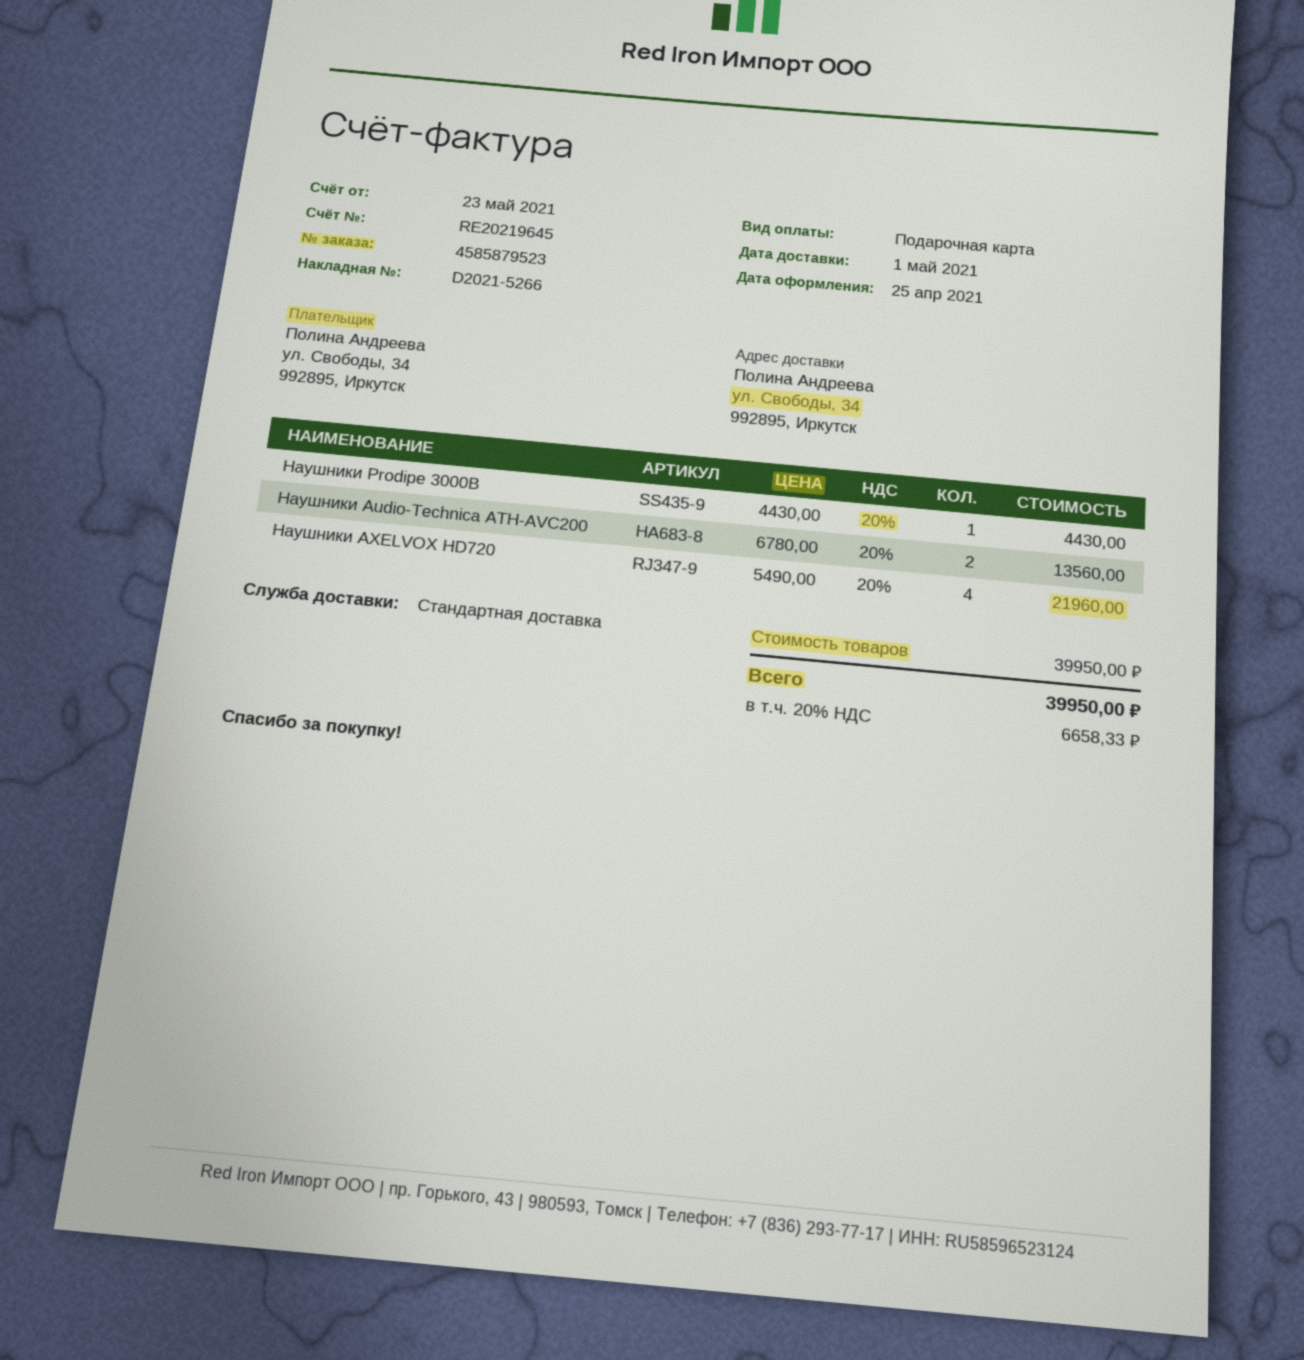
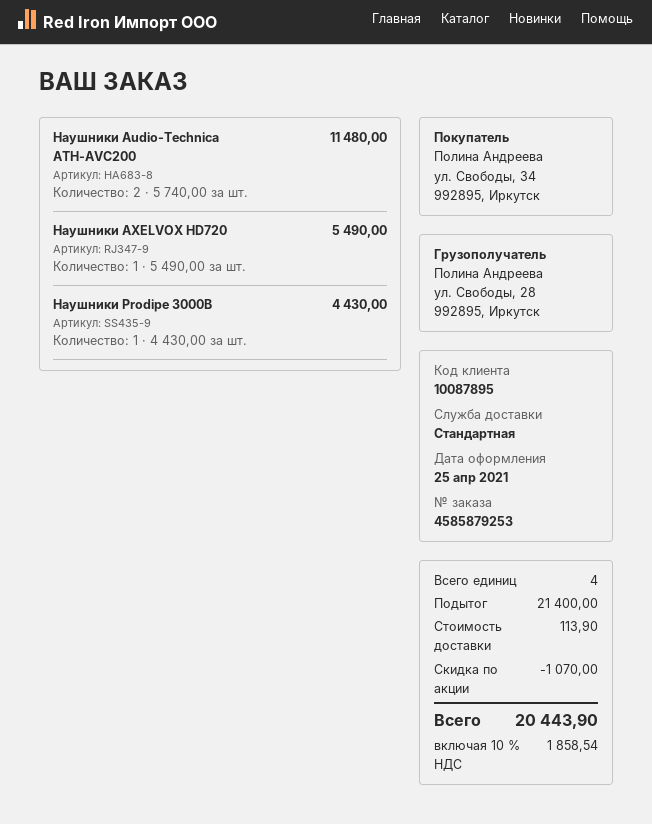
order number: 4585879523 -> 4585879253
ship to: ул. Свободы, 34, 992895, Иркутск -> ул. Свободы, 28, 992895, Иркутск
Наушники Audio-Technica ATH-AVC200: 2 x 6780.00 = 13560.00 -> 2 x 5740.00 = 11480.00
Наушники AXELVOX HD720: 4 x 5490.00 = 21960.00 -> 1 x 5490.00 = 5490.00
subtotal: 39950.00 -> 21400.00
discount: none -> 1070.00
shipping: none -> 113.90
tax: 20% = 6658.33 -> 10% = 1858.54
total: 39950.00 -> 20443.90

